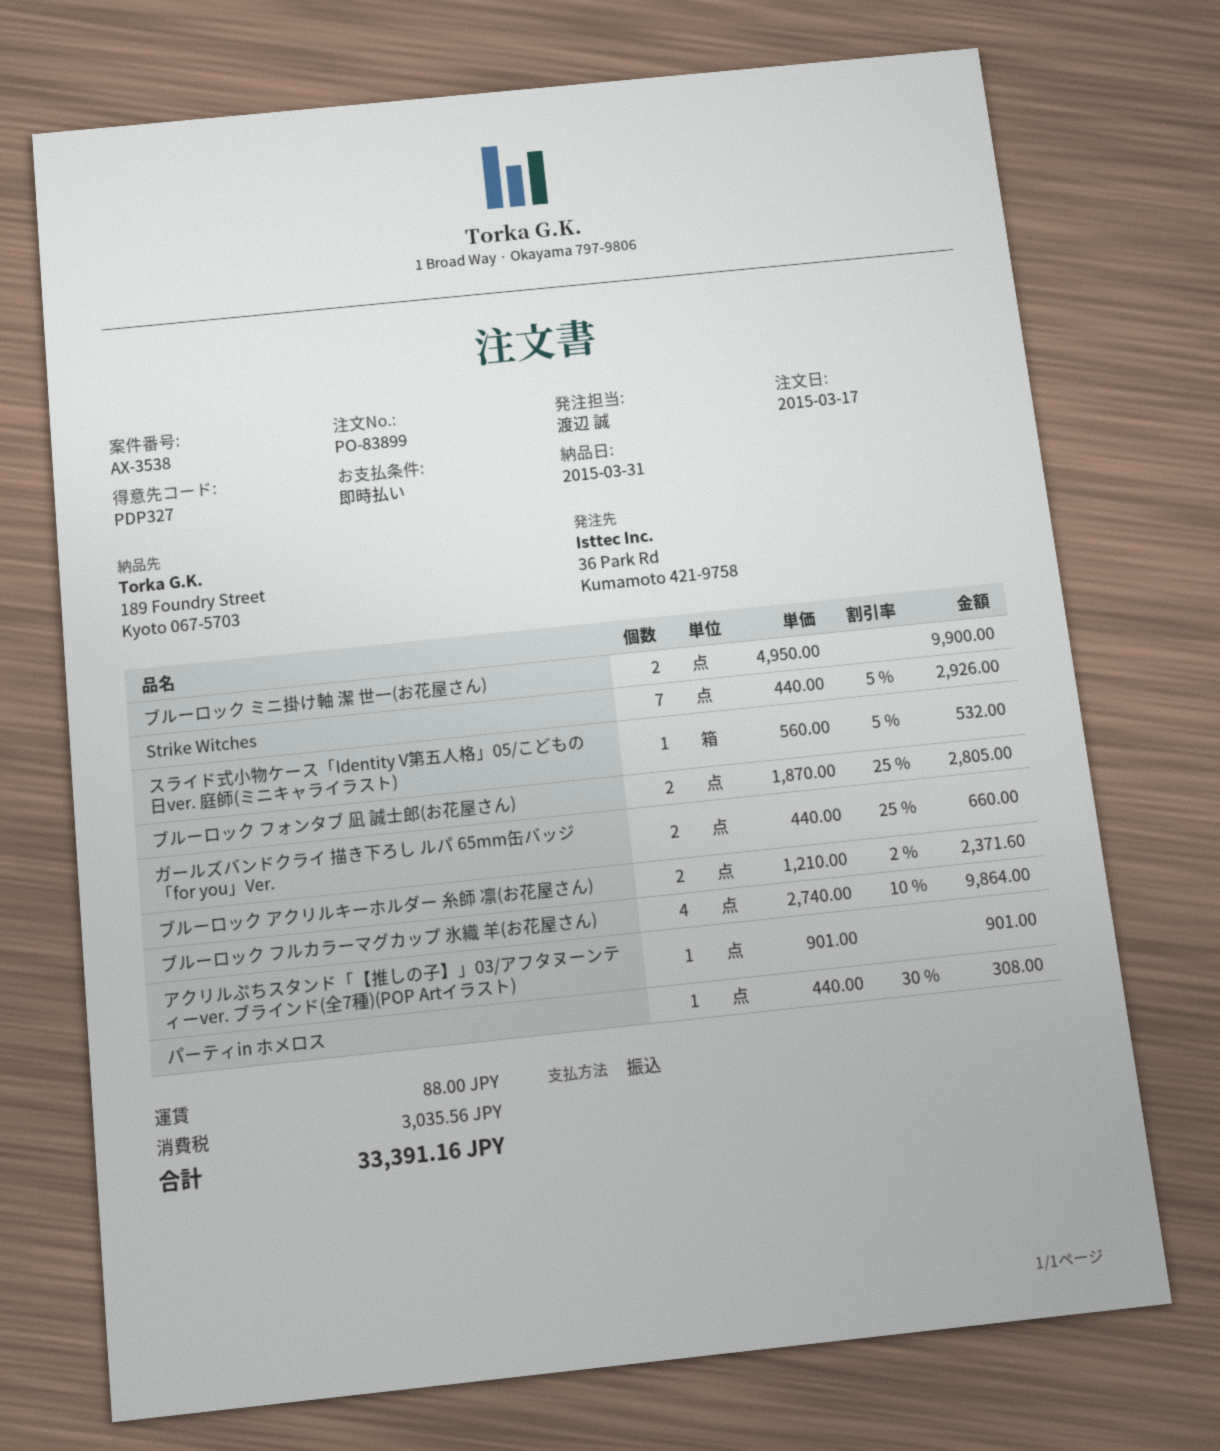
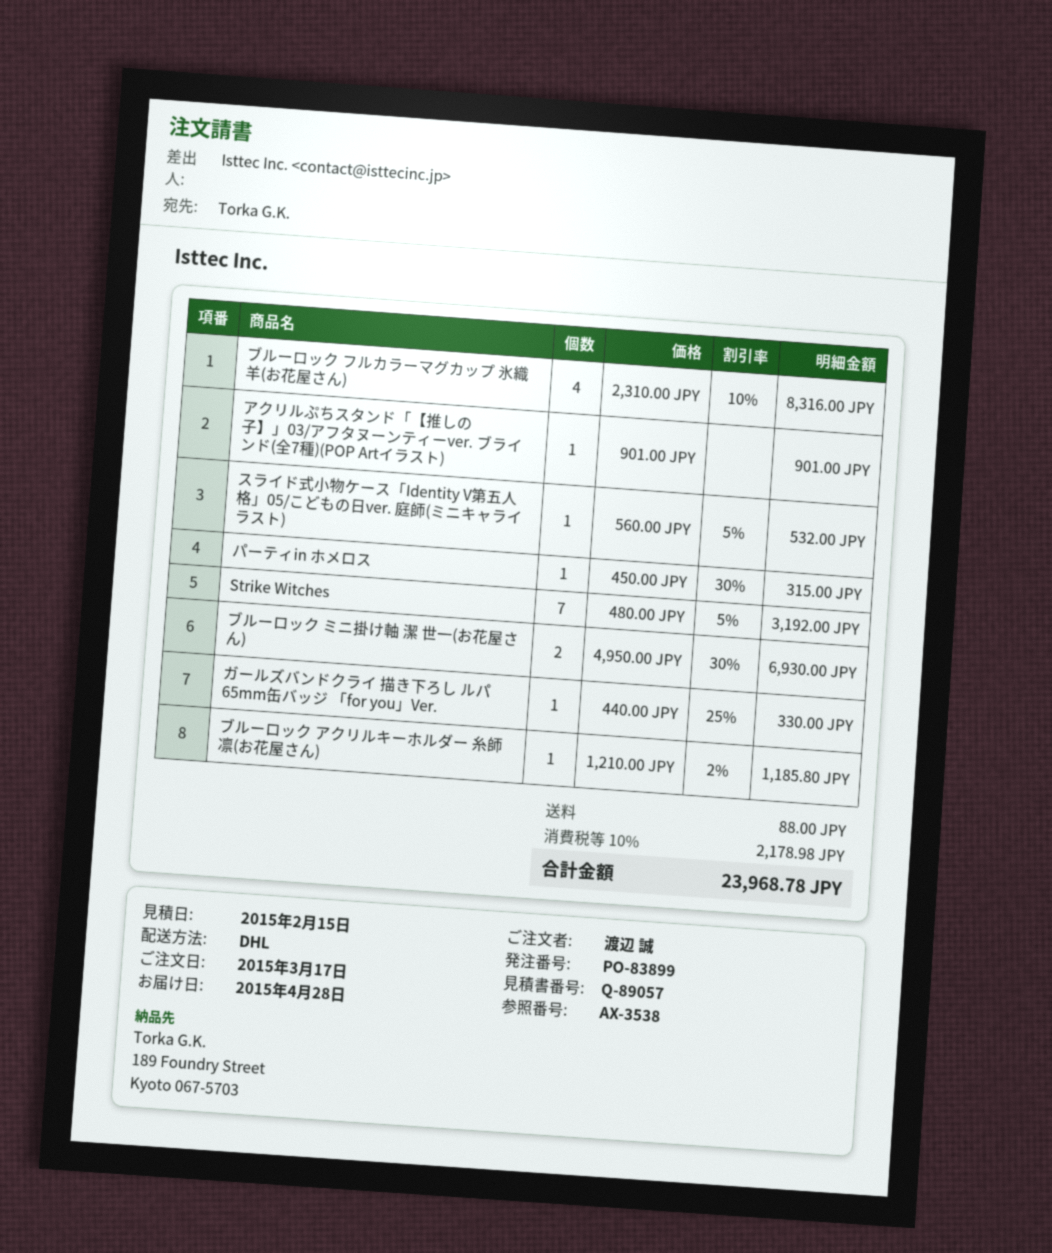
delivery date: 2015-03-31 -> 2015-04-28
ブルーロック ミニ掛け軸 潔 世一(お花屋さん): 2 x 4950.00 = 9900.00 -> 2 x 4950.00 - 30% = 6930.00
Strike Witches: 7 x 440.00 - 5% = 2926.00 -> 7 x 480.00 - 5% = 3192.00
ブルーロック フォンタブ 凪 誠士郎(お花屋さん): 2 x 1870.00 - 25% = 2805.00 -> none
ガールズバンドクライ 描き下ろし ルパ 65mm缶バッジ 「for you」Ver.: 2 x 440.00 - 25% = 660.00 -> 1 x 440.00 - 25% = 330.00
ブルーロック アクリルキーホルダー 糸師 凛(お花屋さん): 2 x 1210.00 - 2% = 2371.60 -> 1 x 1210.00 - 2% = 1185.80
ブルーロック フルカラーマグカップ 氷織 羊(お花屋さん): 4 x 2740.00 - 10% = 9864.00 -> 4 x 2310.00 - 10% = 8316.00
パーティin ホメロス: 1 x 440.00 - 30% = 308.00 -> 1 x 450.00 - 30% = 315.00
tax: 3035.56 -> 2178.98
total: 33391.16 -> 23968.78

